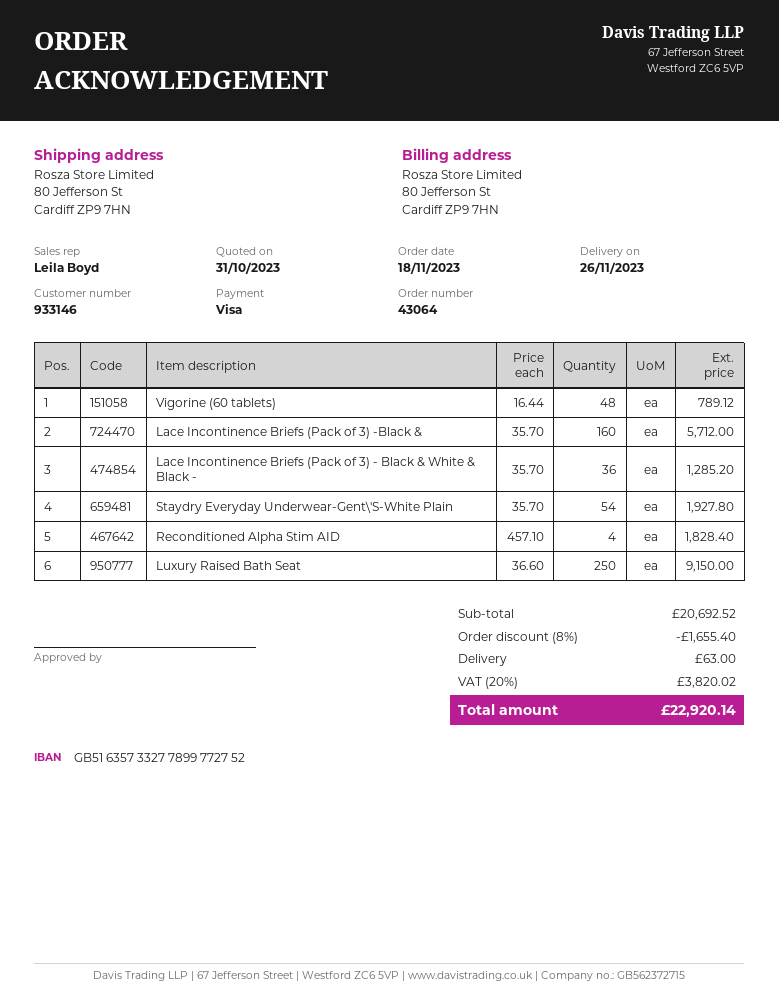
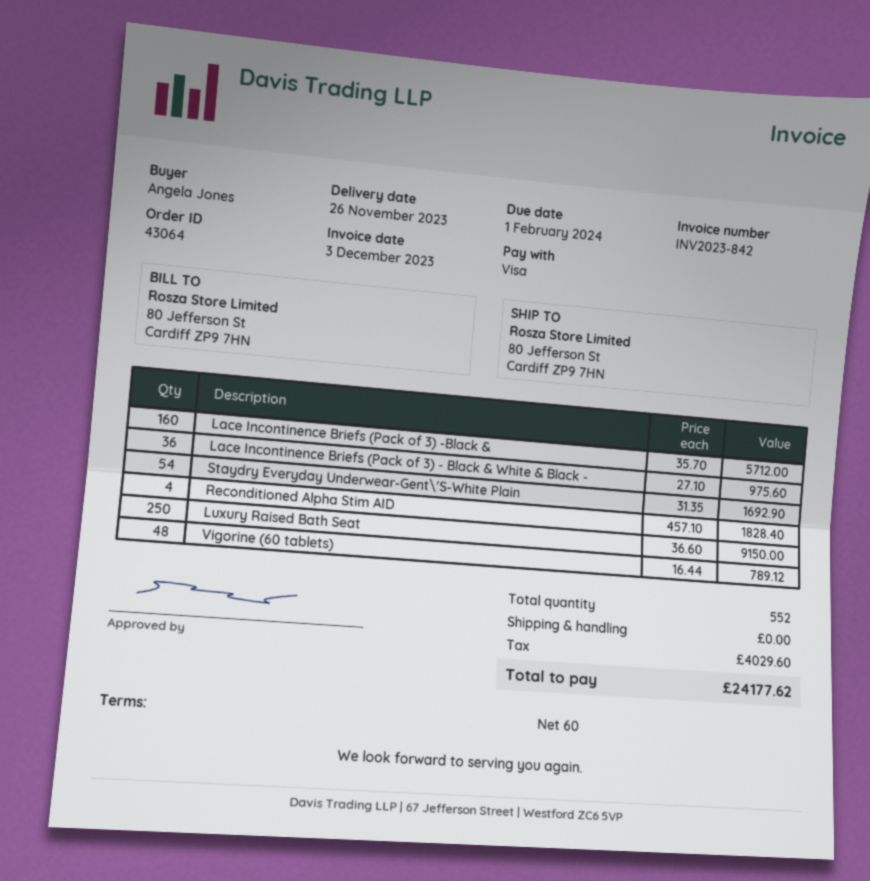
Lace Incontinence Briefs (Pack of 3) - Black & White & Black -: 36 x 35.70 = 1285.20 -> 36 x 27.10 = 975.60
Staydry Everyday Underwear-Gent\'S-White Plain: 54 x 35.70 = 1927.80 -> 54 x 31.35 = 1692.90
discount: 8% = 1655.40 -> none
shipping: 63.00 -> 0.00
tax: 3820.02 -> 4029.60
total: 22920.14 -> 24177.62

